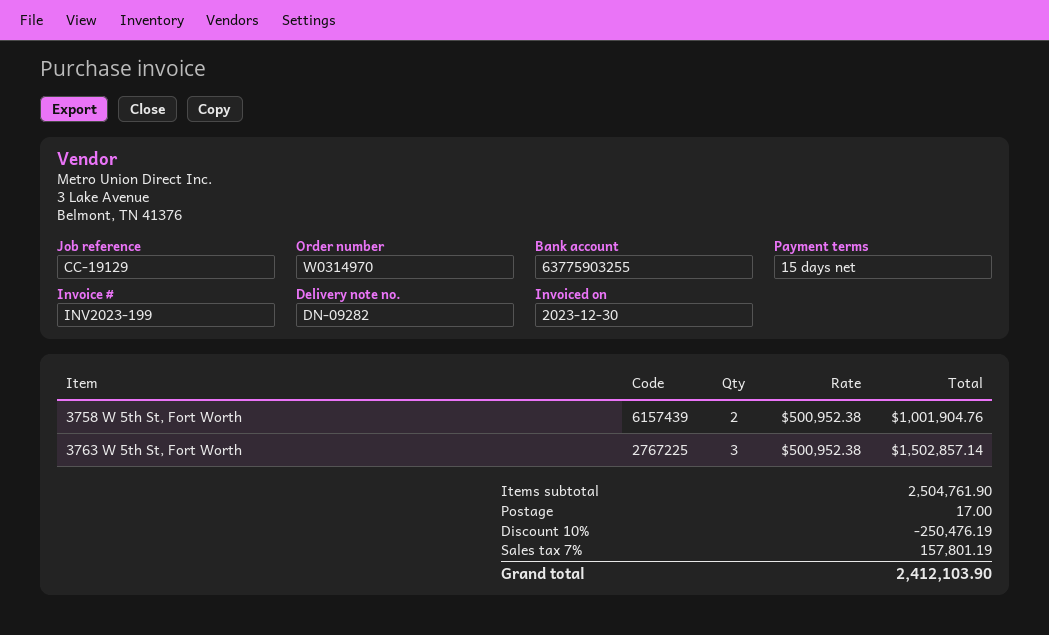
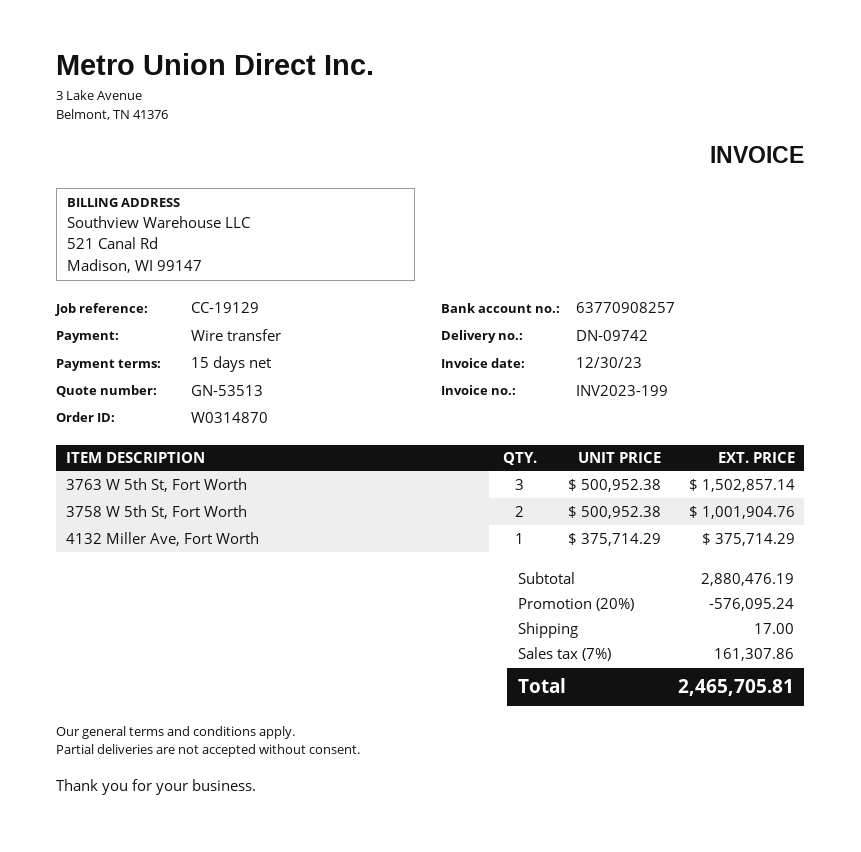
order number: W0314970 -> W0314870
delivery note number: DN-09282 -> DN-09742
bank account: 63775903255 -> 63770908257
4132 Miller Ave, Fort Worth: none -> 1 x 375714.29 = 375714.29
subtotal: 2504761.90 -> 2880476.19
discount: 10% = 250476.19 -> 20% = 576095.24
tax: 7% = 157801.19 -> 7% = 161307.86
total: 2412103.90 -> 2465705.81

